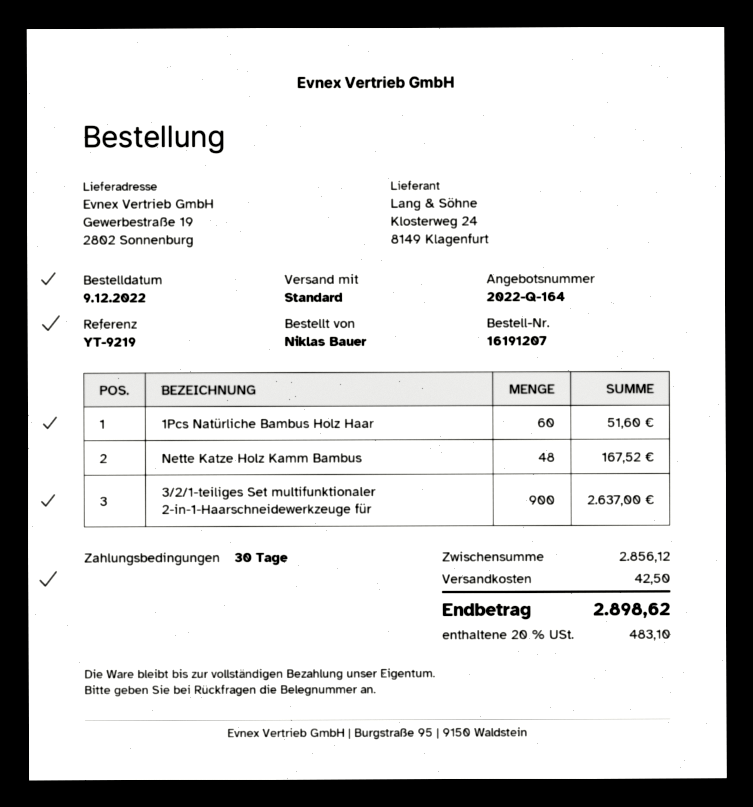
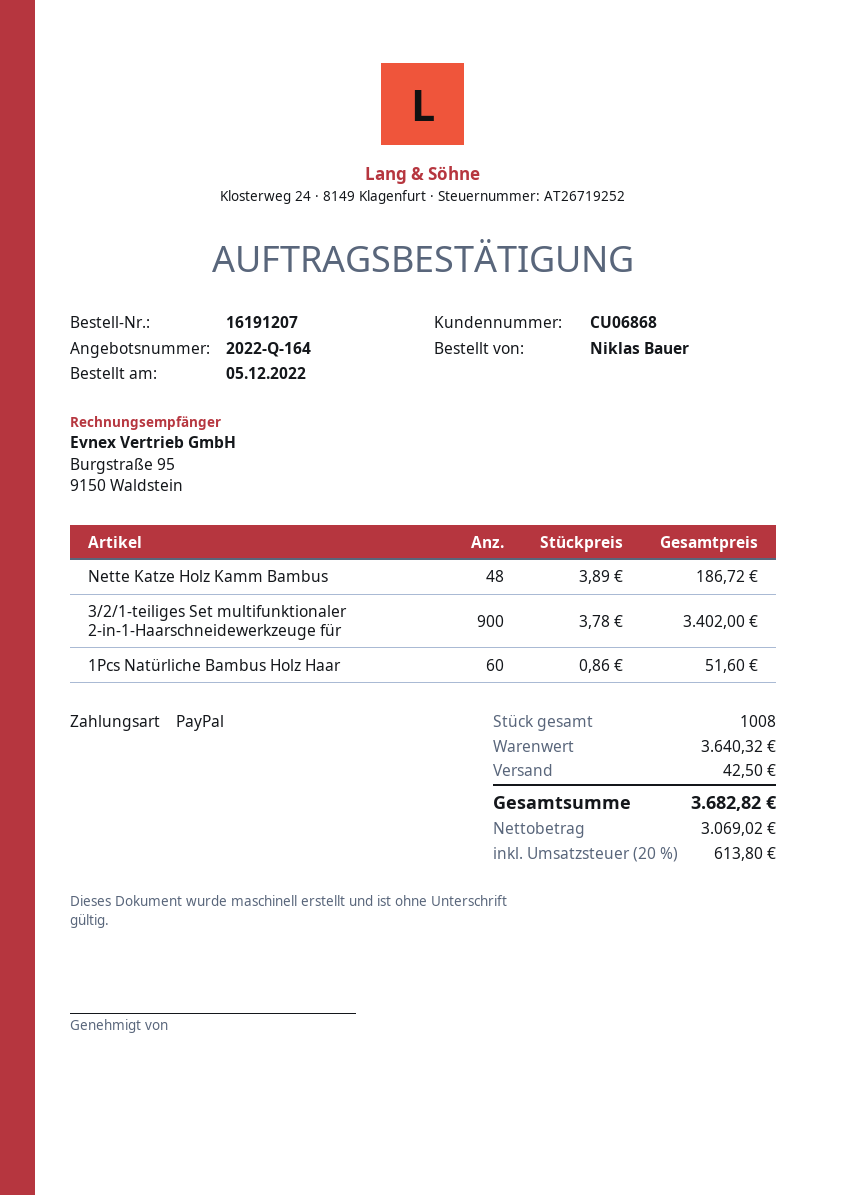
order date: 2022-12-09 -> 2022-12-05
Nette Katze Holz Kamm Bambus: 48 for 167.52 -> 48 for 186.72
3/2/1-teiliges Set multifunktionaler 2-in-1-Haarschneidewerkzeuge für: 900 for 2637.00 -> 900 for 3402.00
subtotal: 2856.12 -> 3640.32
tax: 20% = 483.10 -> 20% = 613.80
total: 2898.62 -> 3682.82

